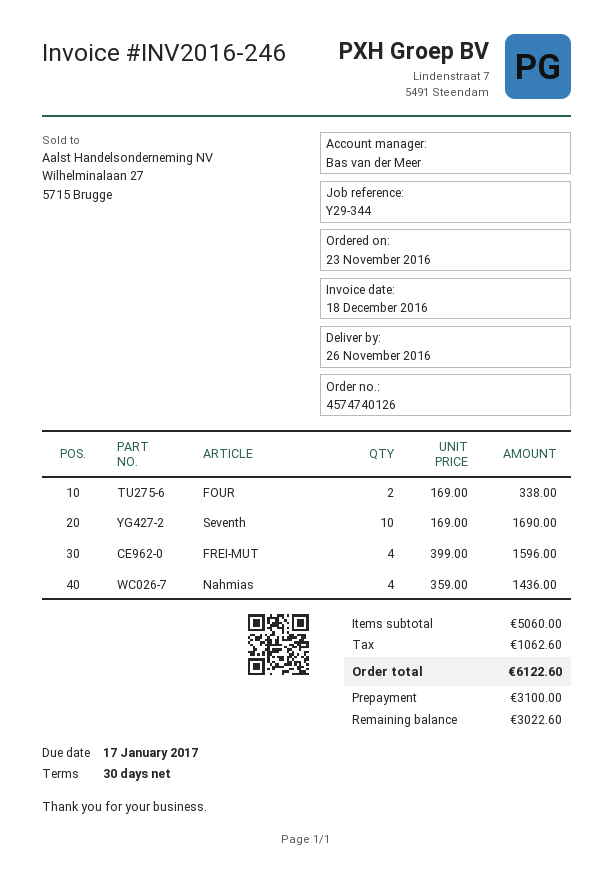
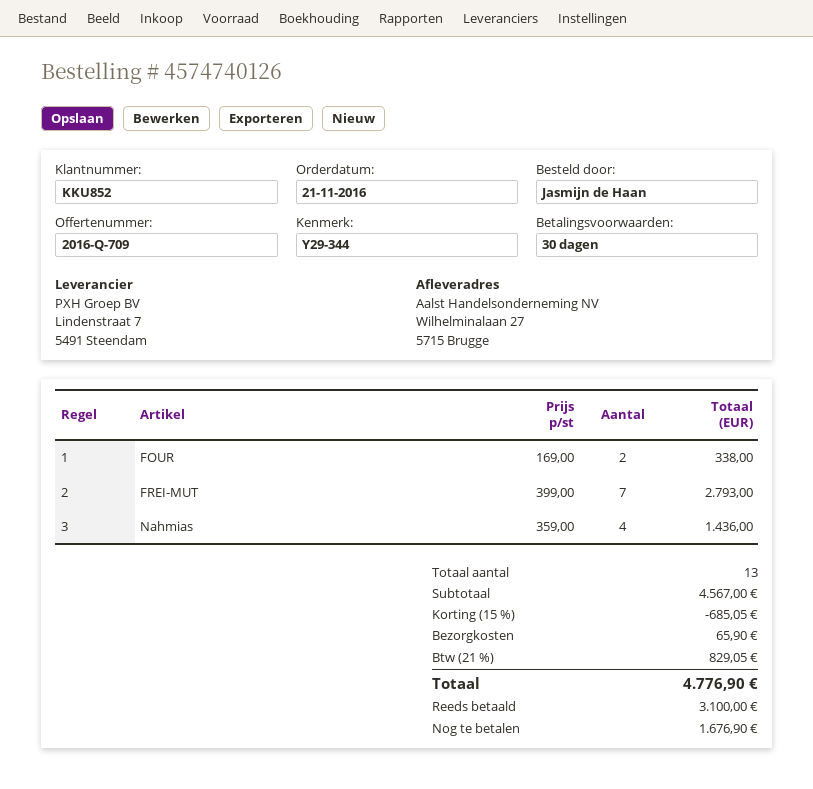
order date: 2016-11-23 -> 2016-11-21
Seventh: 10 x 169.00 = 1690.00 -> none
FREI-MUT: 4 x 399.00 = 1596.00 -> 7 x 399.00 = 2793.00
subtotal: 5060.00 -> 4567.00
discount: none -> 15% = 685.05
shipping: none -> 65.90
tax: 1062.60 -> 829.05
total: 6122.60 -> 4776.90
balance: 3022.60 -> 1676.90

